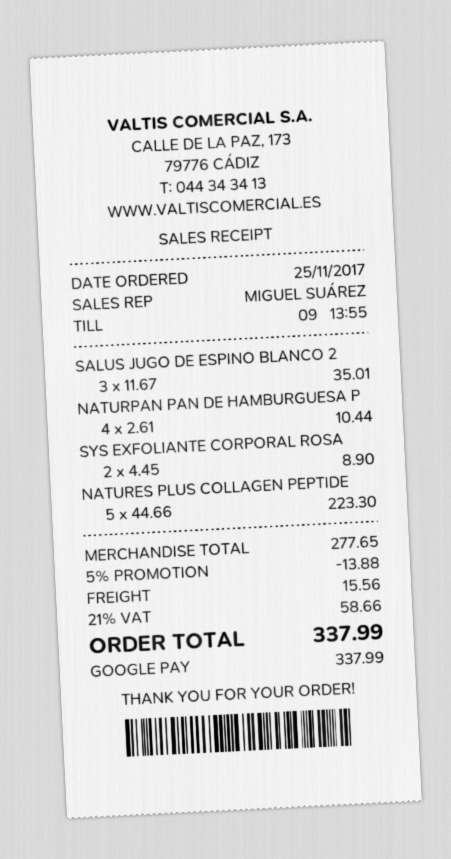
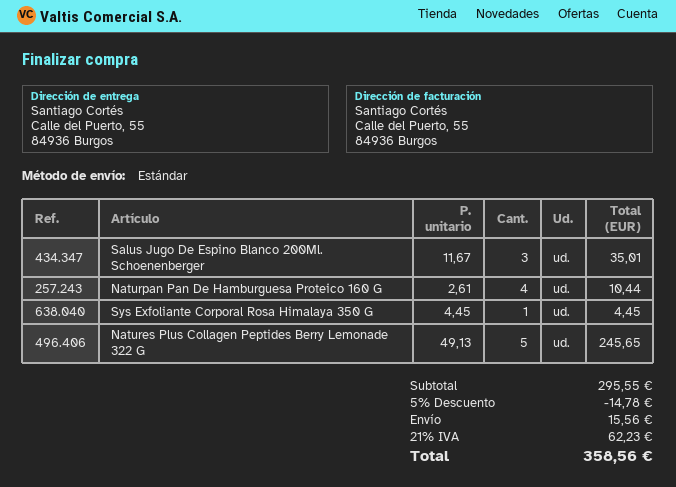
SYS EXFOLIANTE CORPORAL ROSA: 2 x 4.45 = 8.90 -> 1 x 4.45 = 4.45
NATURES PLUS COLLAGEN PEPTIDE: 5 x 44.66 = 223.30 -> 5 x 49.13 = 245.65
subtotal: 277.65 -> 295.55
discount: 5% = 13.88 -> 5% = 14.78
tax: 21% = 58.66 -> 21% = 62.23
total: 337.99 -> 358.56

